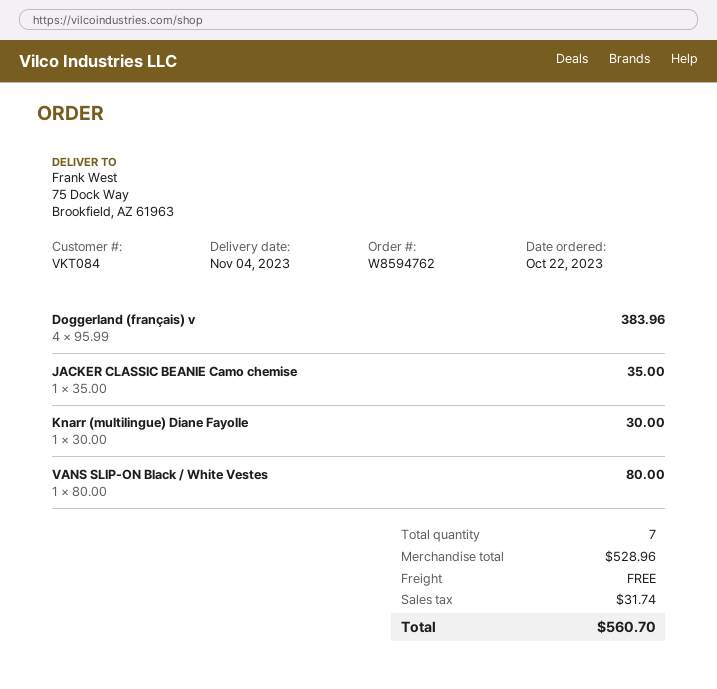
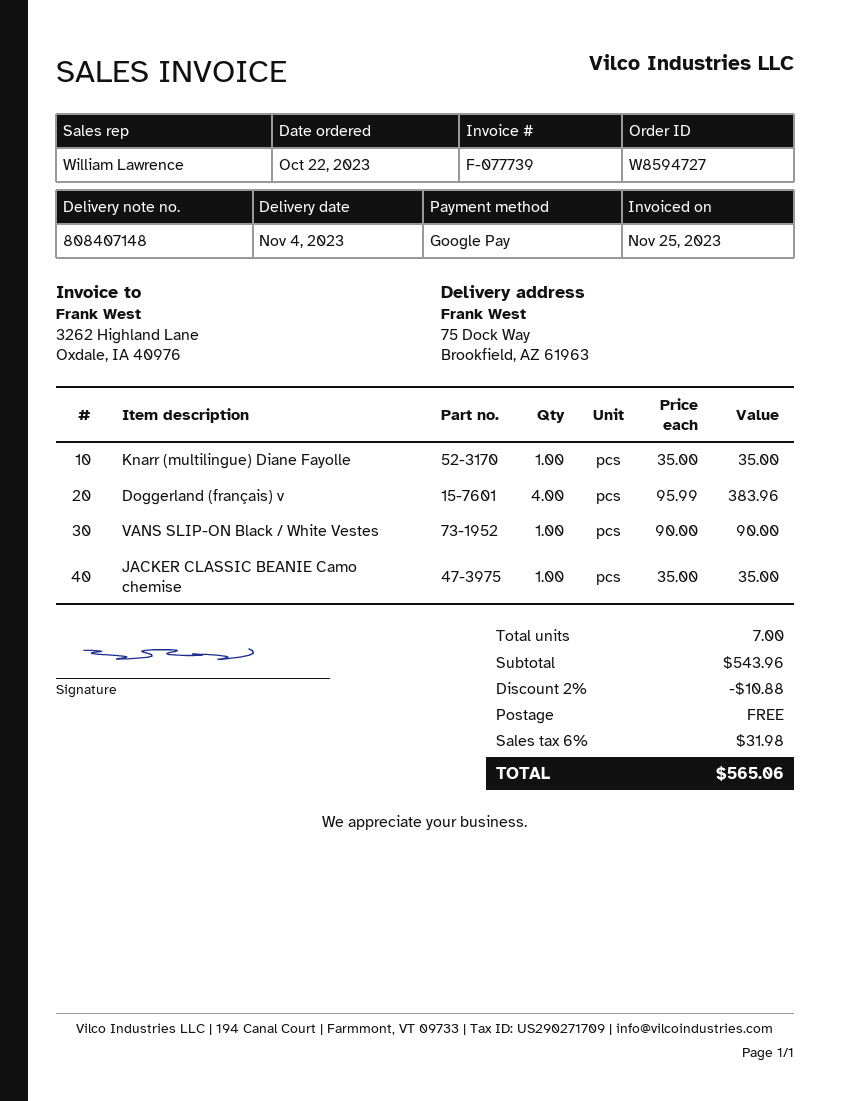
order number: W8594762 -> W8594727
Knarr (multilingue) Diane Fayolle: 1 x 30.00 = 30.00 -> 1 x 35.00 = 35.00
VANS SLIP-ON Black / White Vestes: 1 x 80.00 = 80.00 -> 1 x 90.00 = 90.00
subtotal: 528.96 -> 543.96
discount: none -> 2% = 10.88
tax: 31.74 -> 31.98
total: 560.70 -> 565.06

